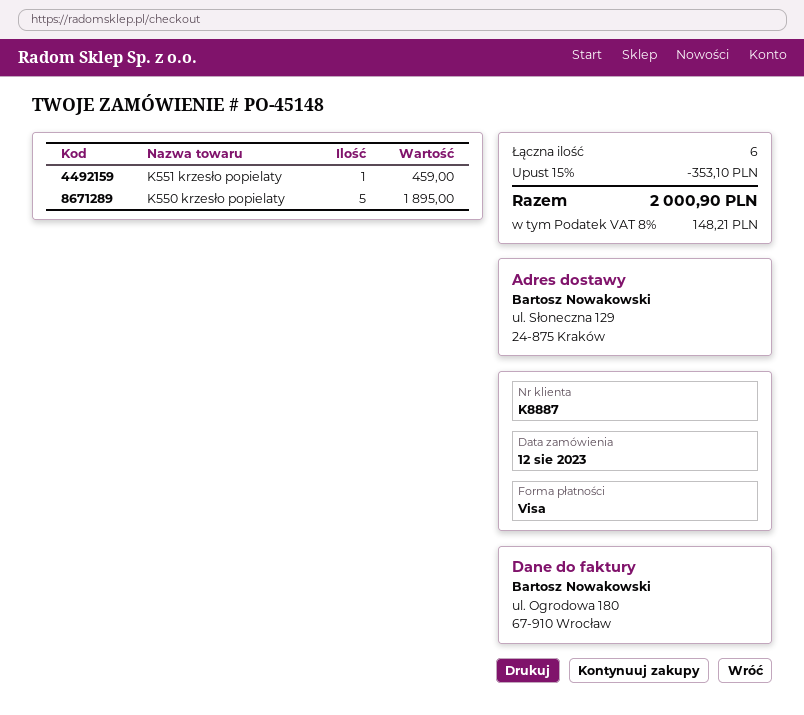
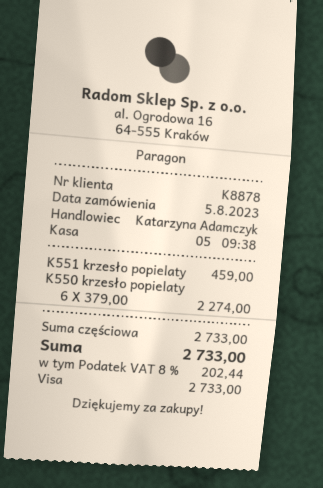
order date: 2023-08-12 -> 2023-08-05
customer number: K8887 -> K8878
K550 krzesło popielaty: 5 for 1895.00 -> 6 for 2274.00
discount: 15% = 353.10 -> none
tax: 8% = 148.21 -> 8% = 202.44
total: 2000.90 -> 2733.00

